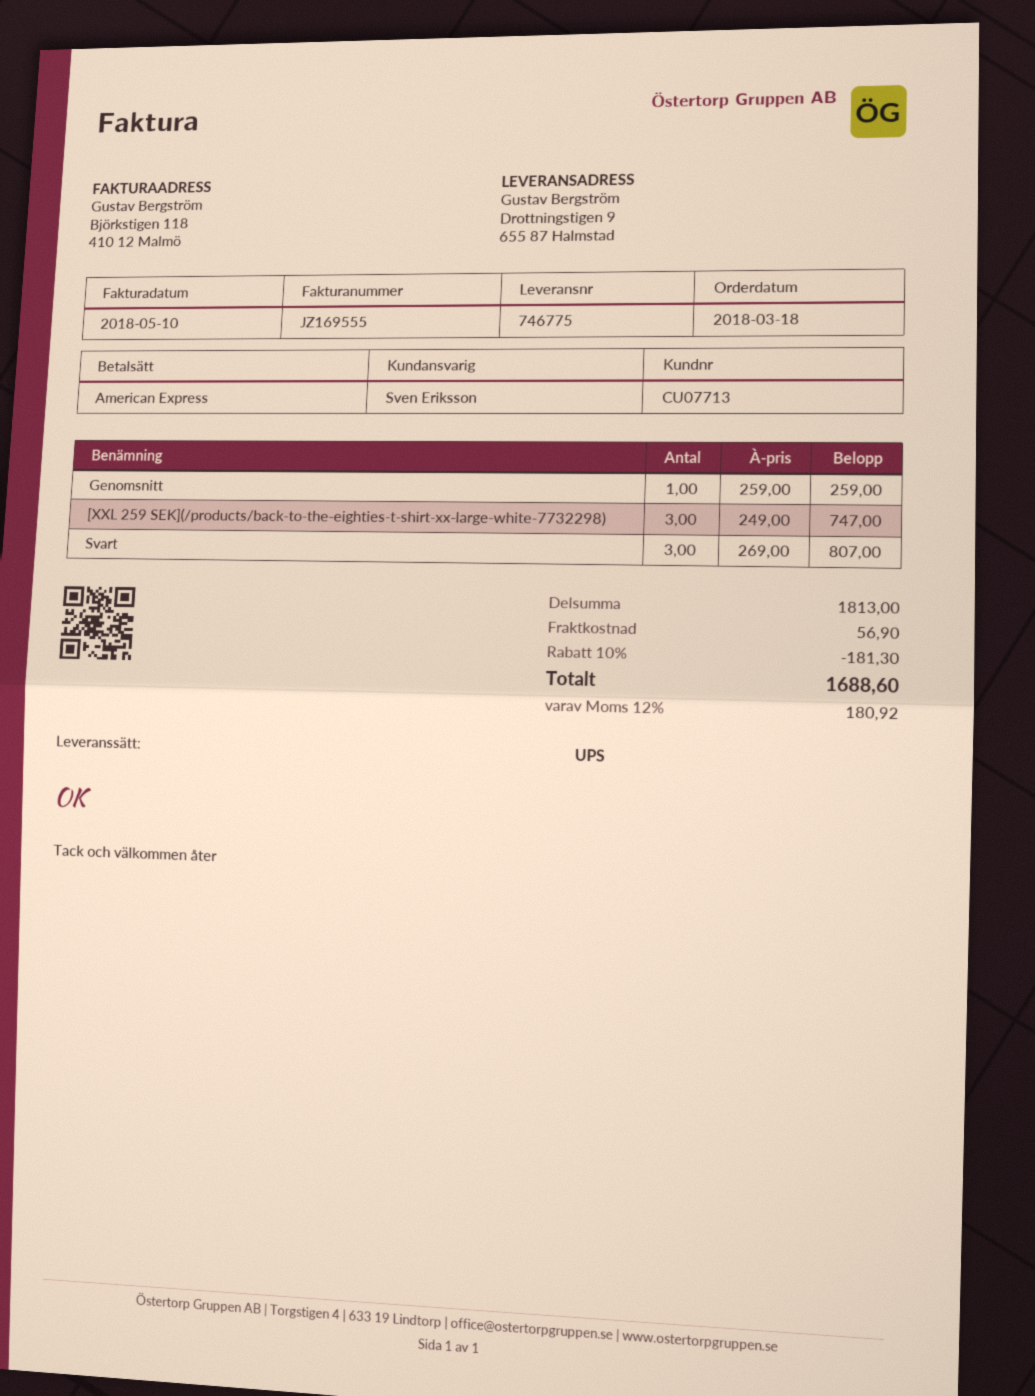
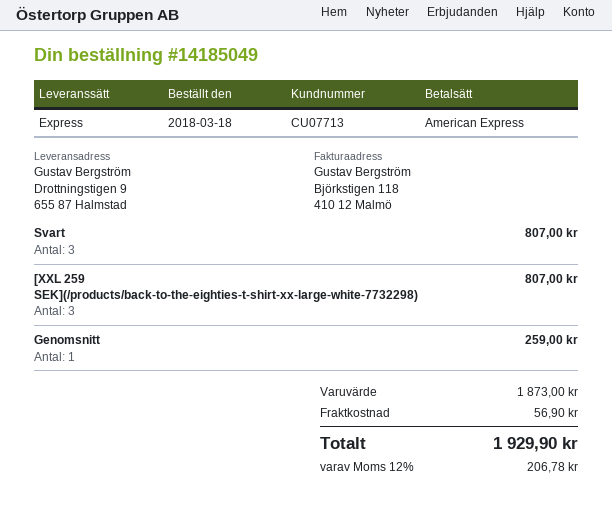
shipping method: UPS -> express
[XXL 259 SEK](/products/back-to-the-eighties-t-shirt-xx-large-white-7732298): 3 for 747.00 -> 3 for 807.00
subtotal: 1813.00 -> 1873.00
discount: 10% = 181.30 -> none
tax: 12% = 180.92 -> 12% = 206.78
total: 1688.60 -> 1929.90

